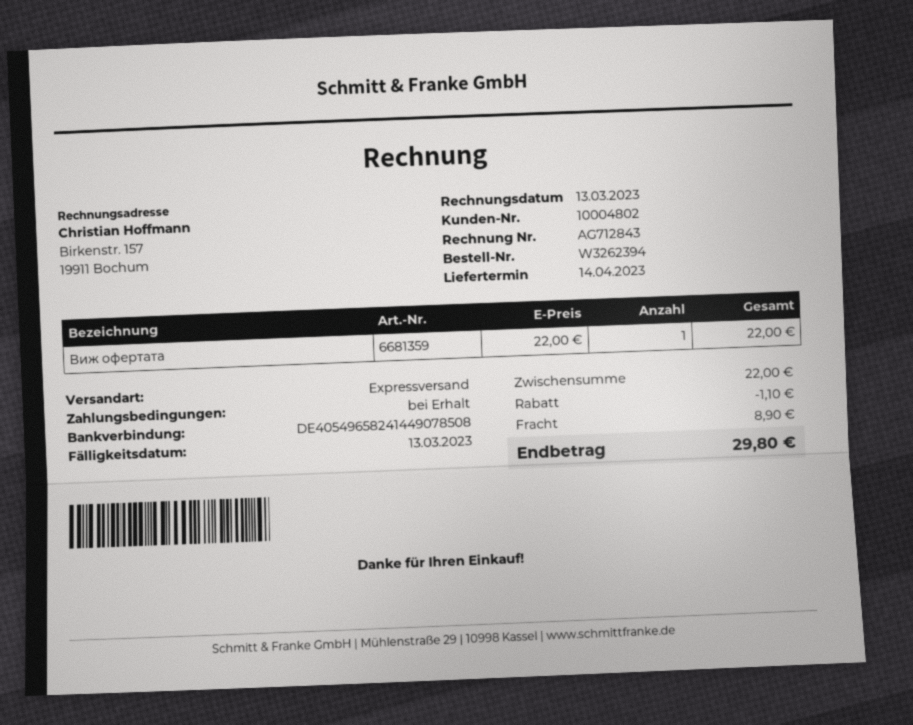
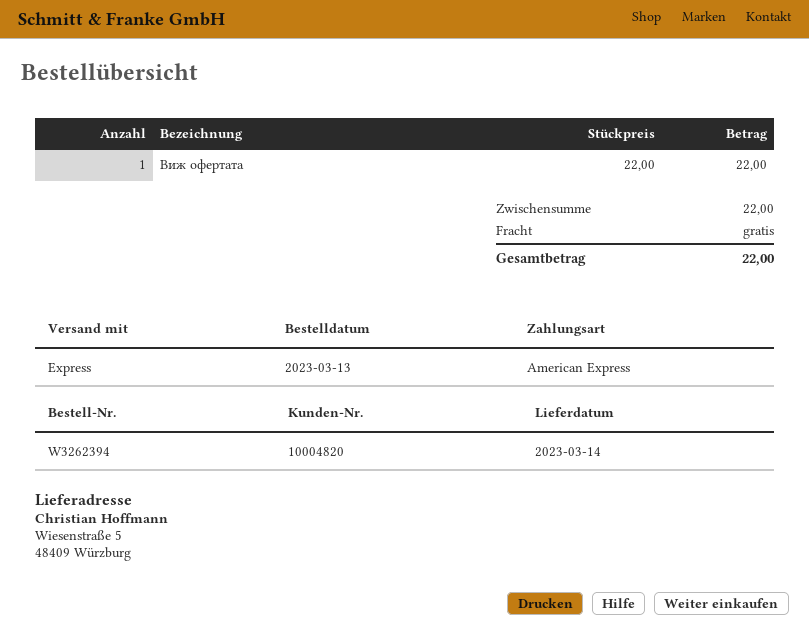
delivery date: 2023-04-14 -> 2023-03-14
customer number: 10004802 -> 10004820
discount: 1.10 -> none
shipping: 8.90 -> 0.00
total: 29.80 -> 22.00

